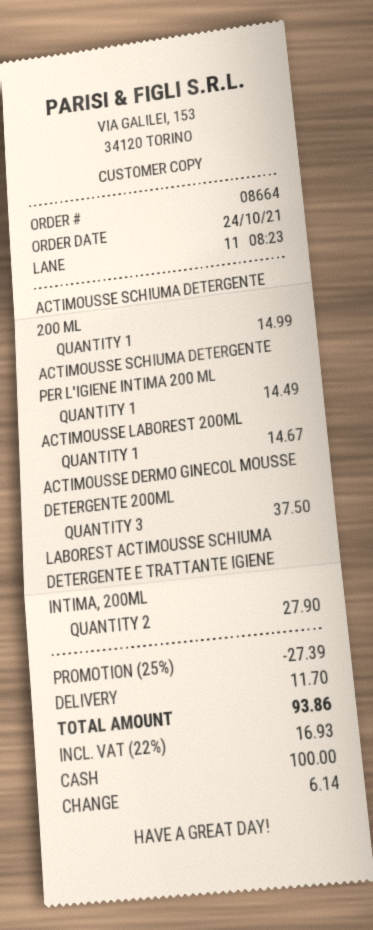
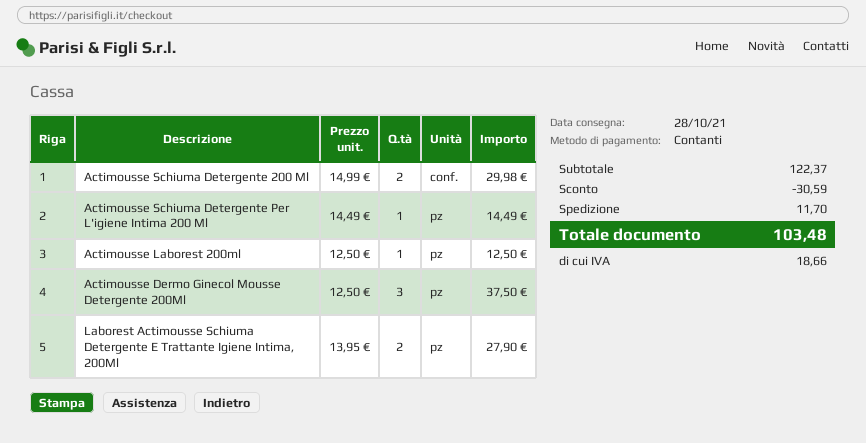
ACTIMOUSSE SCHIUMA DETERGENTE 200 ML: 1 for 14.99 -> 2 for 29.98
ACTIMOUSSE LABOREST 200ML: 1 for 14.67 -> 1 for 12.50
discount: 27.39 -> 30.59
tax: 16.93 -> 18.66
total: 93.86 -> 103.48

